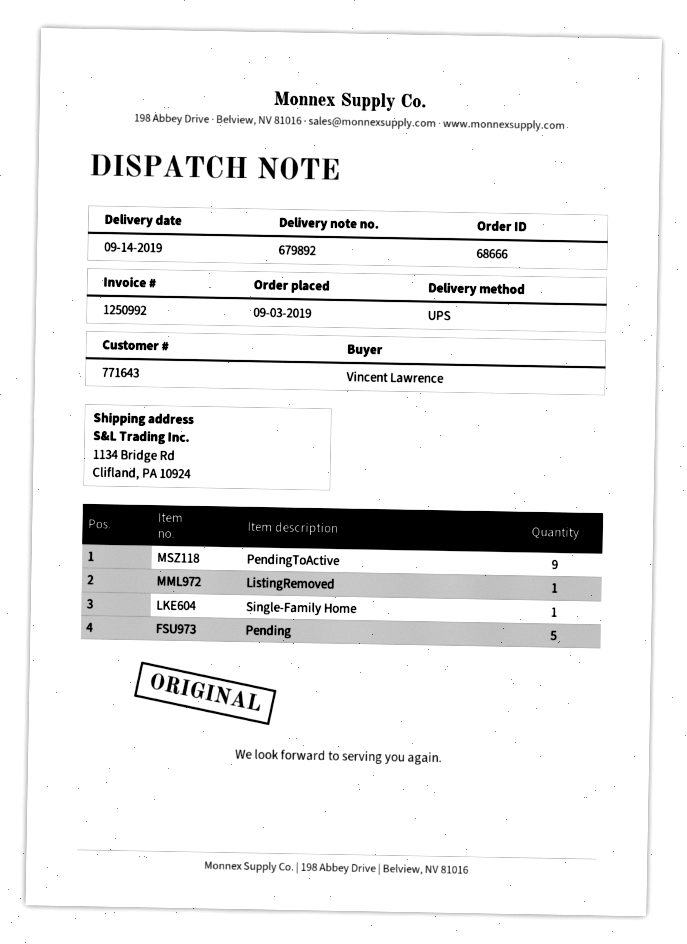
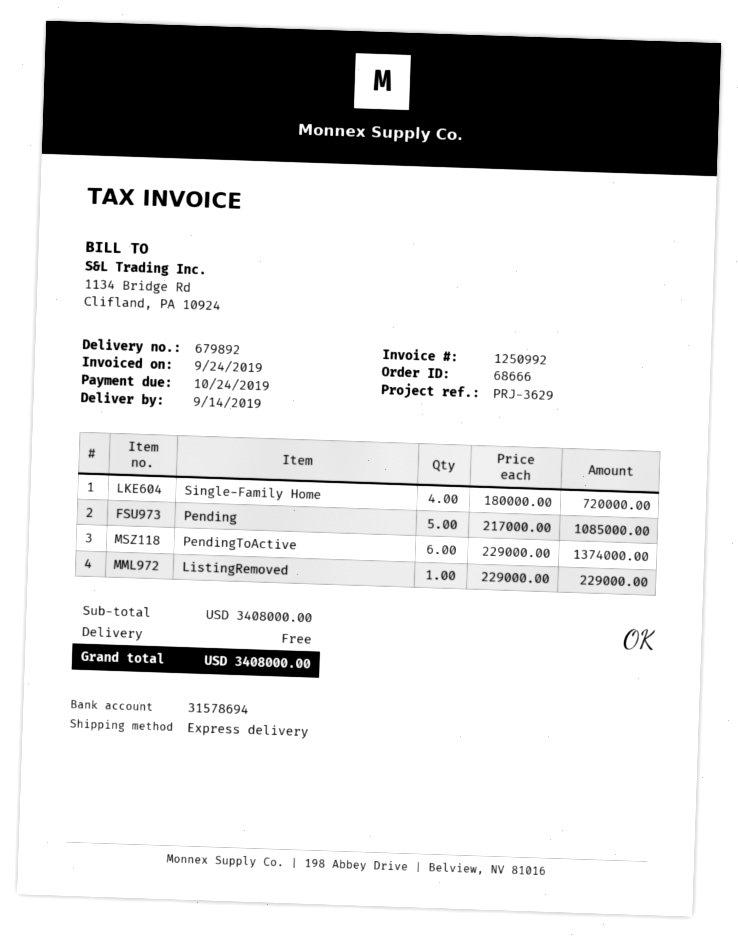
shipping method: UPS -> express
PendingToActive: 9 -> 6
Single-Family Home: 1 -> 4

